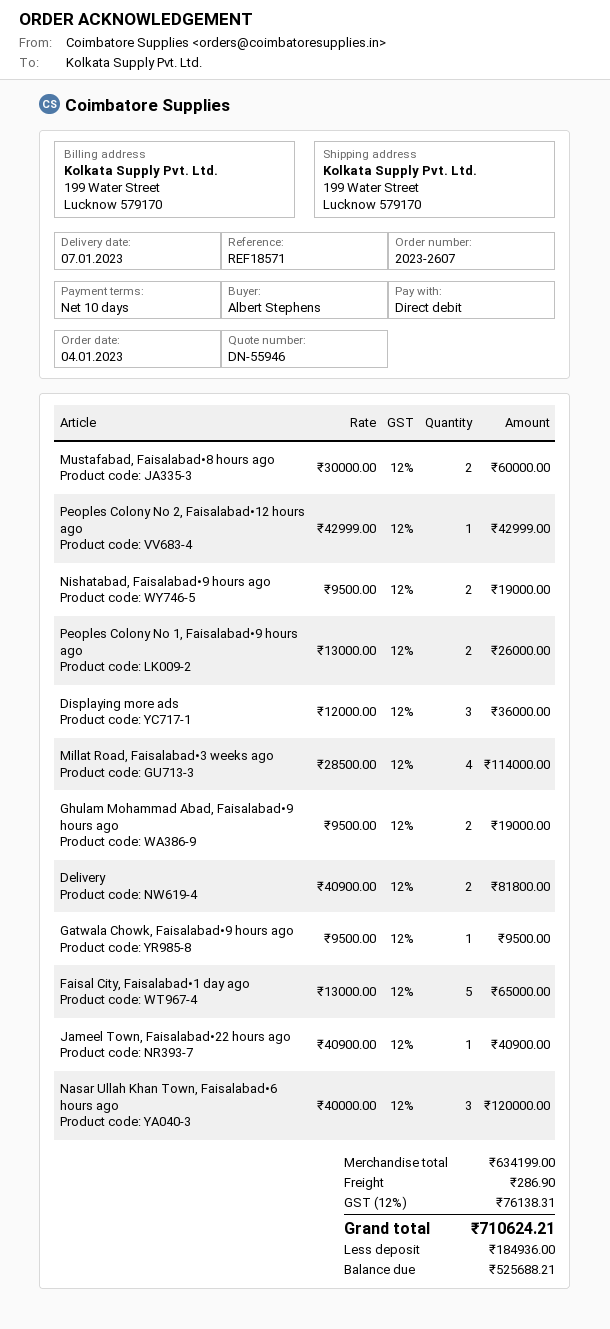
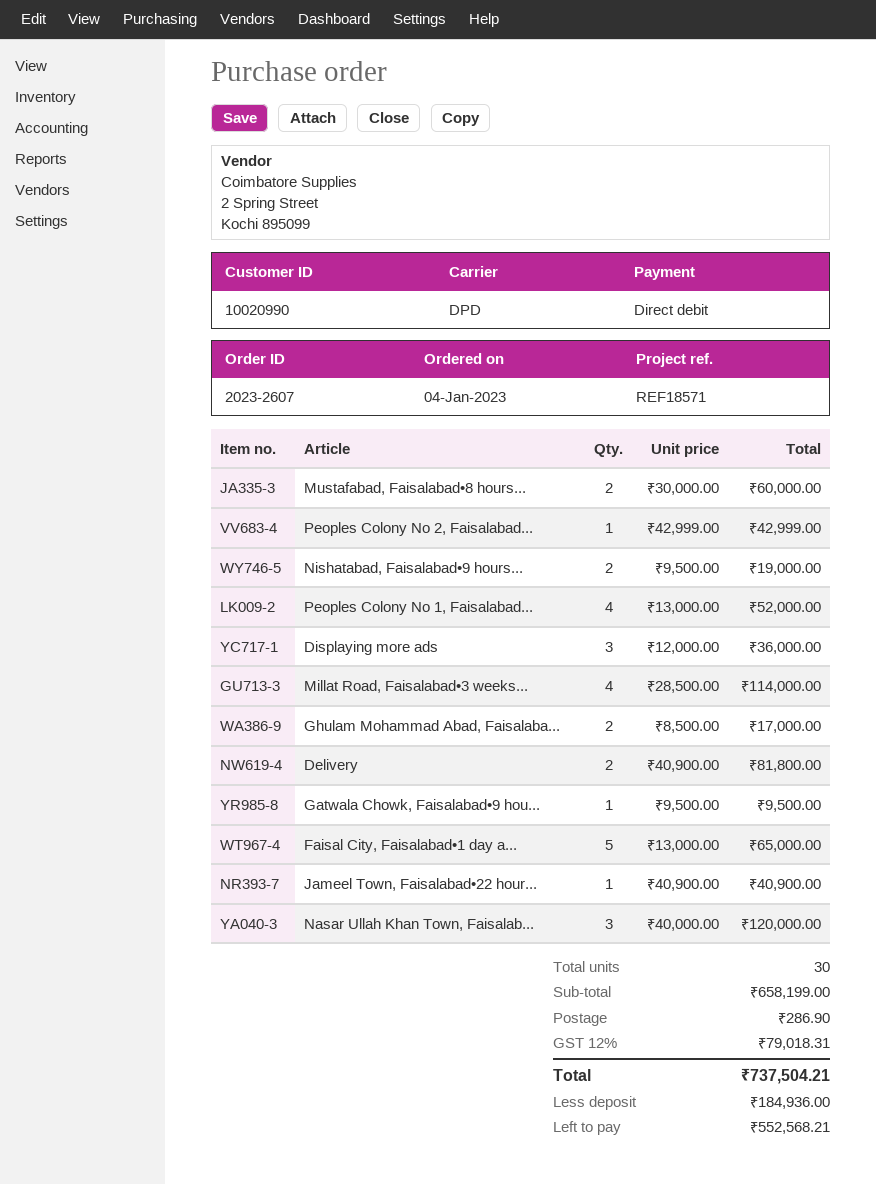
Peoples Colony No 1, Faisalabad•9 hours ago: 2 x 13000.00 = 26000.00 -> 4 x 13000.00 = 52000.00
Ghulam Mohammad Abad, Faisalabad•9 hours ago: 2 x 9500.00 = 19000.00 -> 2 x 8500.00 = 17000.00
subtotal: 634199.00 -> 658199.00
tax: 12% = 76138.31 -> 12% = 79018.31
total: 710624.21 -> 737504.21
balance: 525688.21 -> 552568.21

